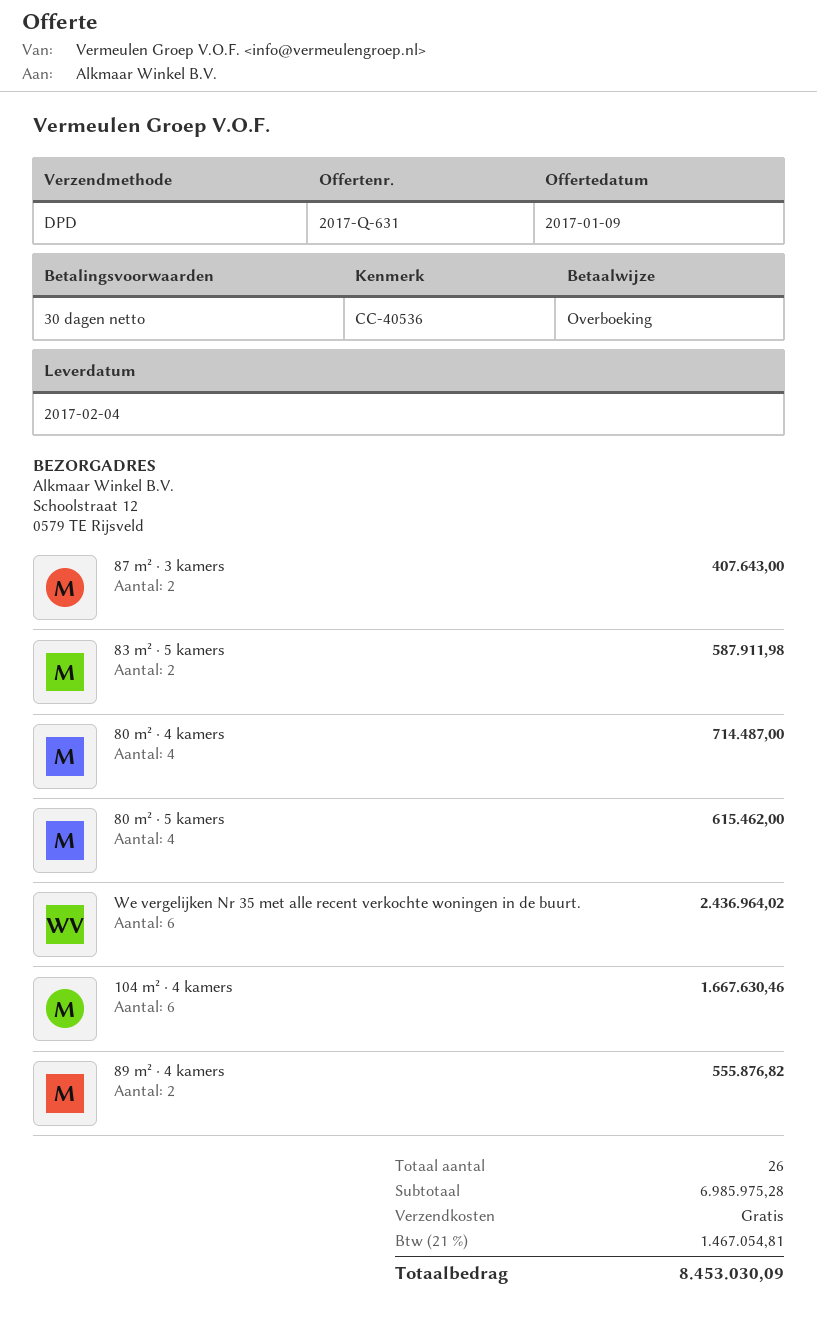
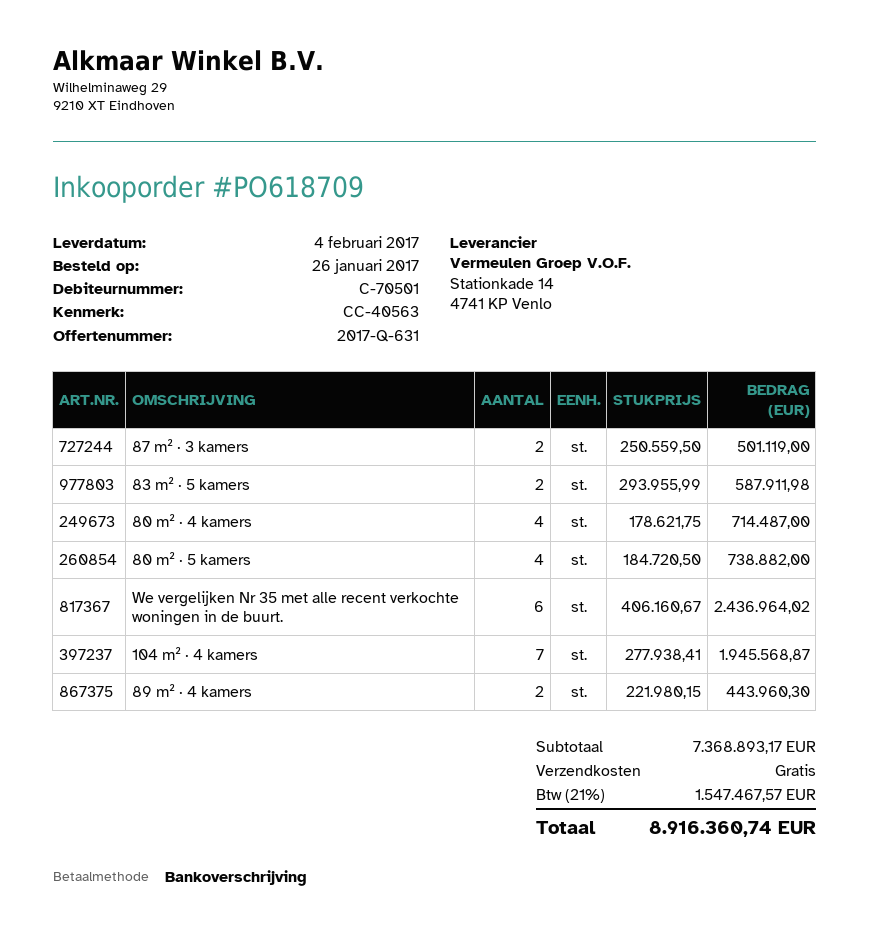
reference: CC-40536 -> CC-40563
87 m² · 3 kamers: 2 for 407643.00 -> 2 for 501119.00
80 m² · 5 kamers: 4 for 615462.00 -> 4 for 738882.00
104 m² · 4 kamers: 6 for 1667630.46 -> 7 for 1945568.87
89 m² · 4 kamers: 2 for 555876.82 -> 2 for 443960.30
subtotal: 6985975.28 -> 7368893.17
tax: 21% = 1467054.81 -> 21% = 1547467.57
total: 8453030.09 -> 8916360.74

